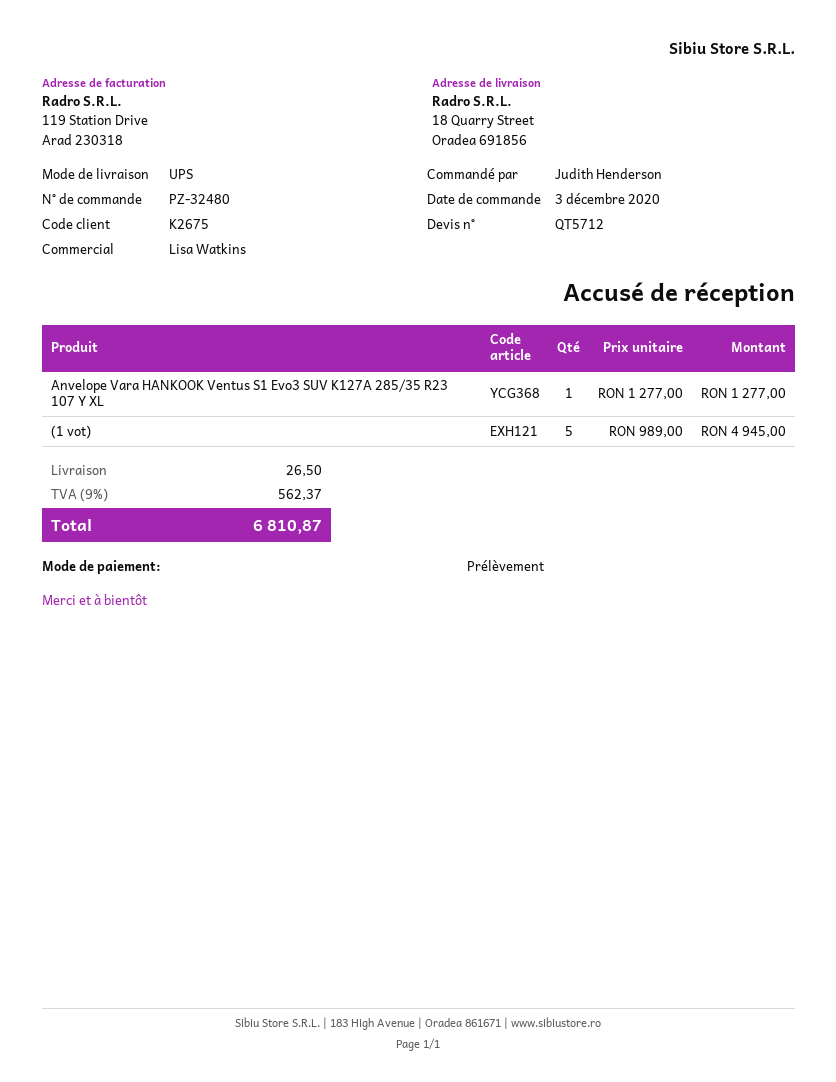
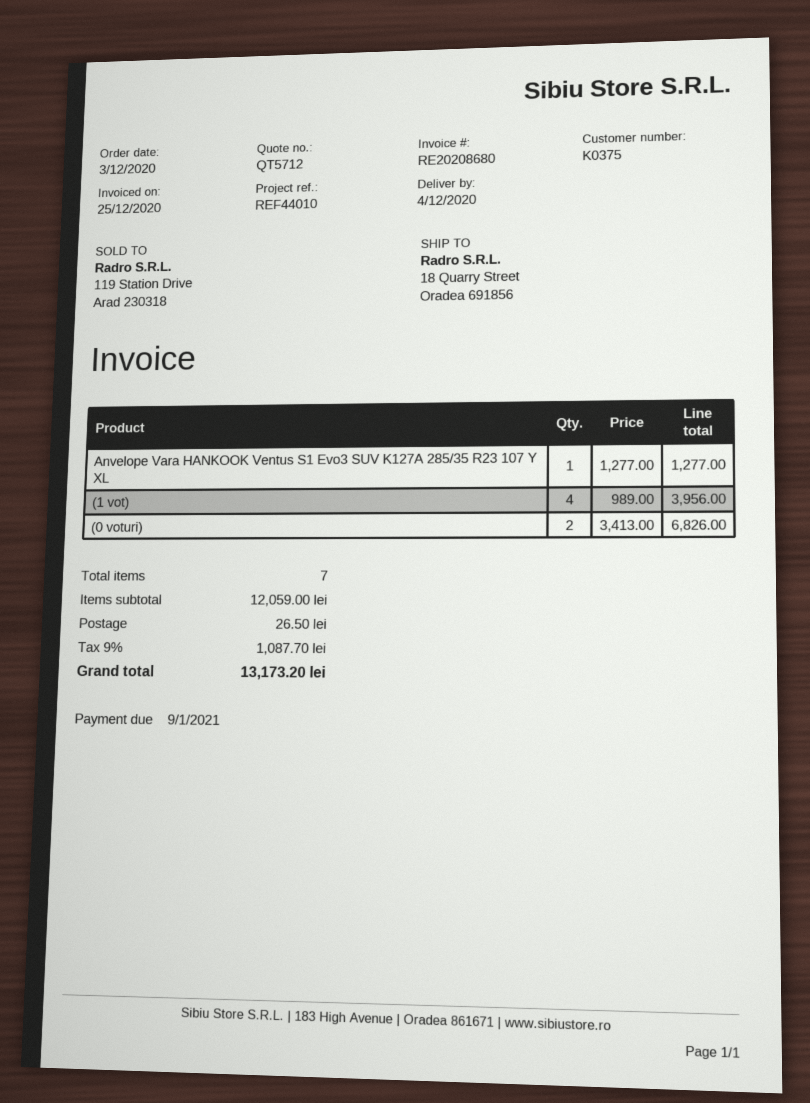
customer number: K2675 -> K0375
(1 vot): 5 x 989.00 = 4945.00 -> 4 x 989.00 = 3956.00
(0 voturi): none -> 2 x 3413.00 = 6826.00
tax: 9% = 562.37 -> 9% = 1087.70
total: 6810.87 -> 13173.20

